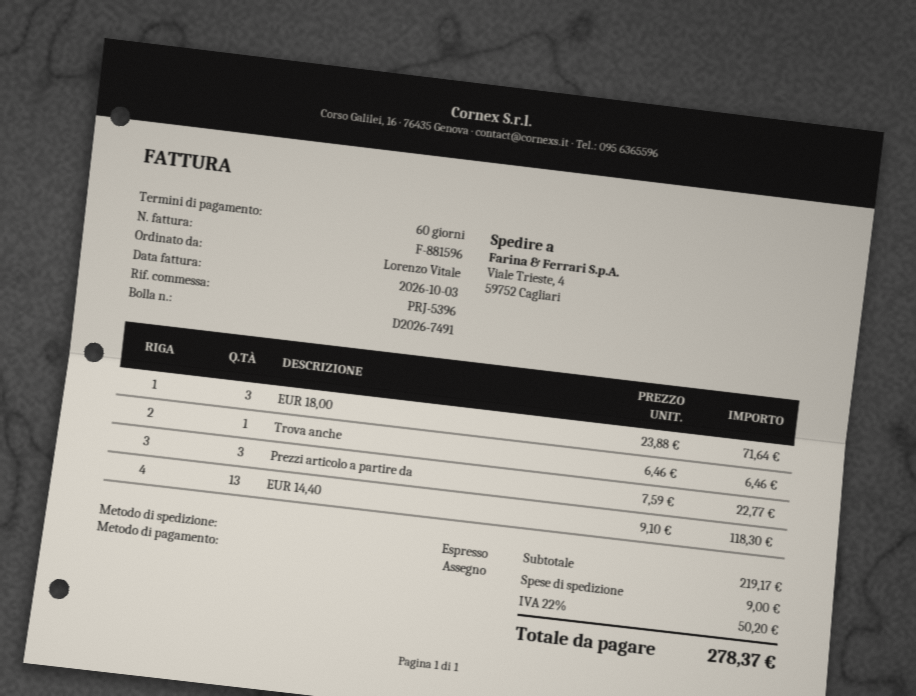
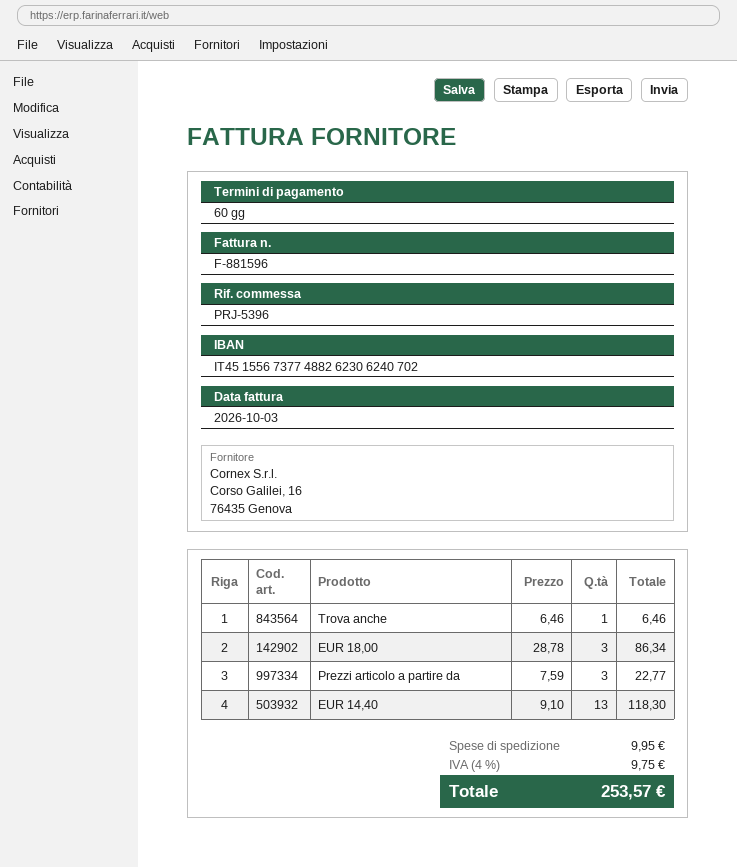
EUR 18,00: 3 x 23.88 = 71.64 -> 3 x 28.78 = 86.34
shipping: 9.00 -> 9.95
tax: 22% = 50.20 -> 4% = 9.75
total: 278.37 -> 253.57

